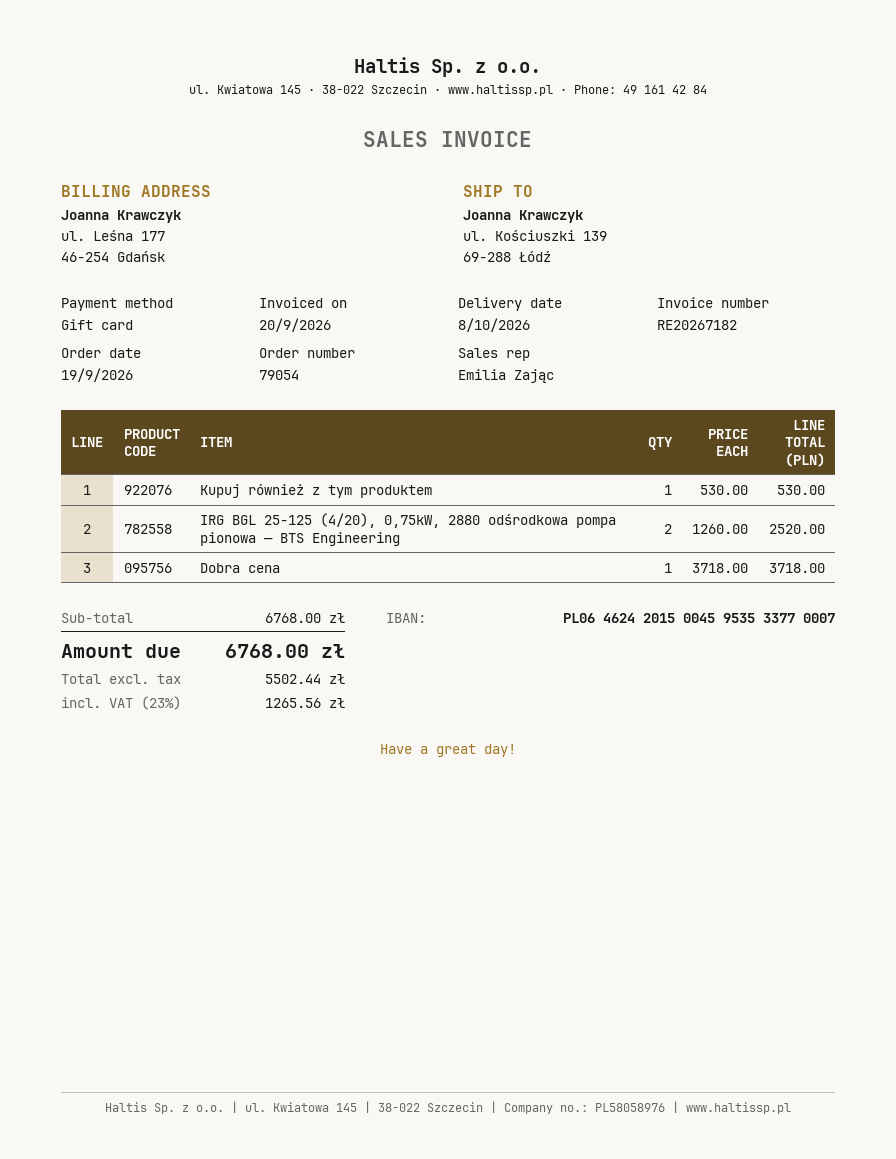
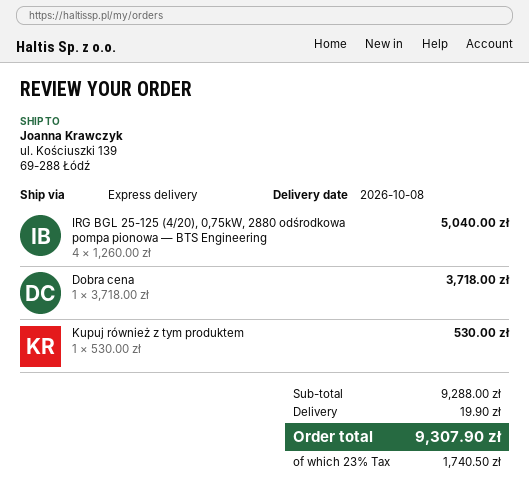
IRG BGL 25-125 (4/20), 0,75kW, 2880 odśrodkowa pompa pionowa — BTS Engineering: 2 x 1260.00 = 2520.00 -> 4 x 1260.00 = 5040.00
subtotal: 6768.00 -> 9288.00
shipping: none -> 19.90
tax: 23% = 1265.56 -> 23% = 1740.50
total: 6768.00 -> 9307.90

